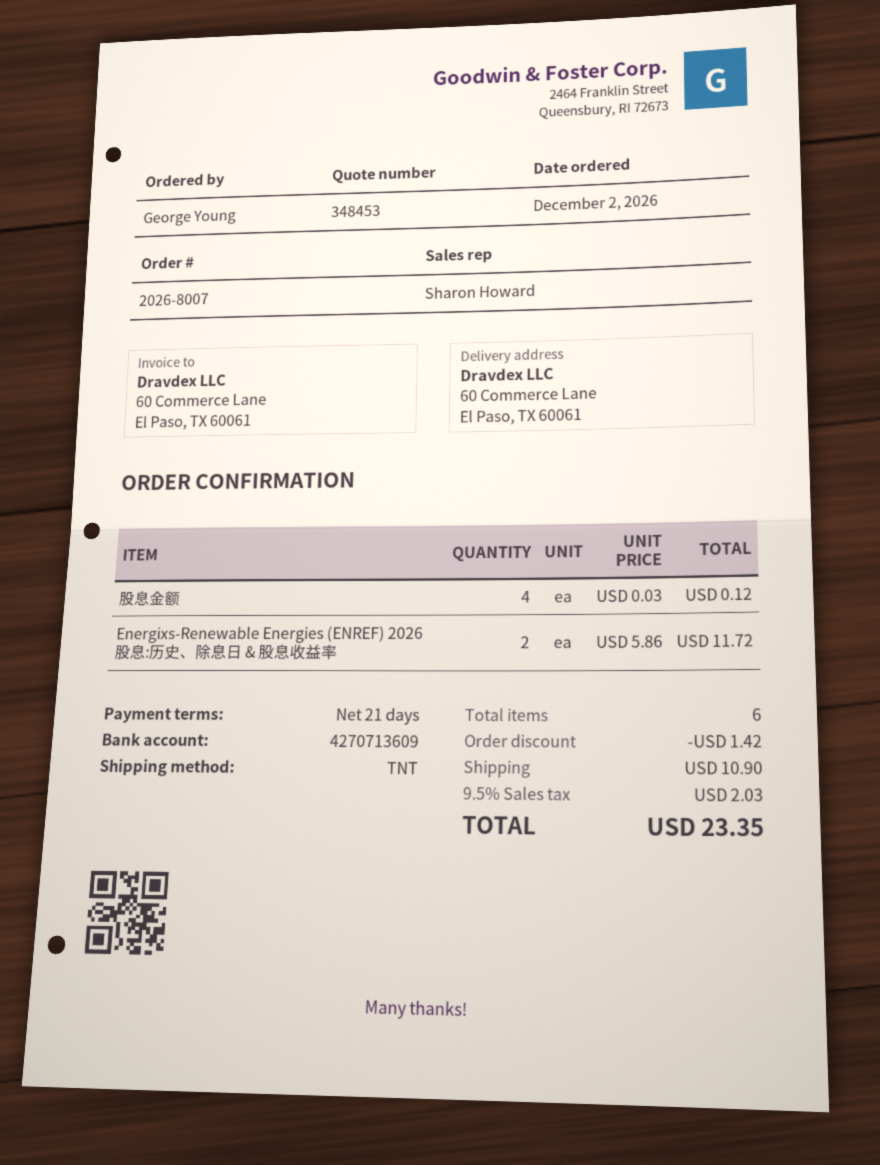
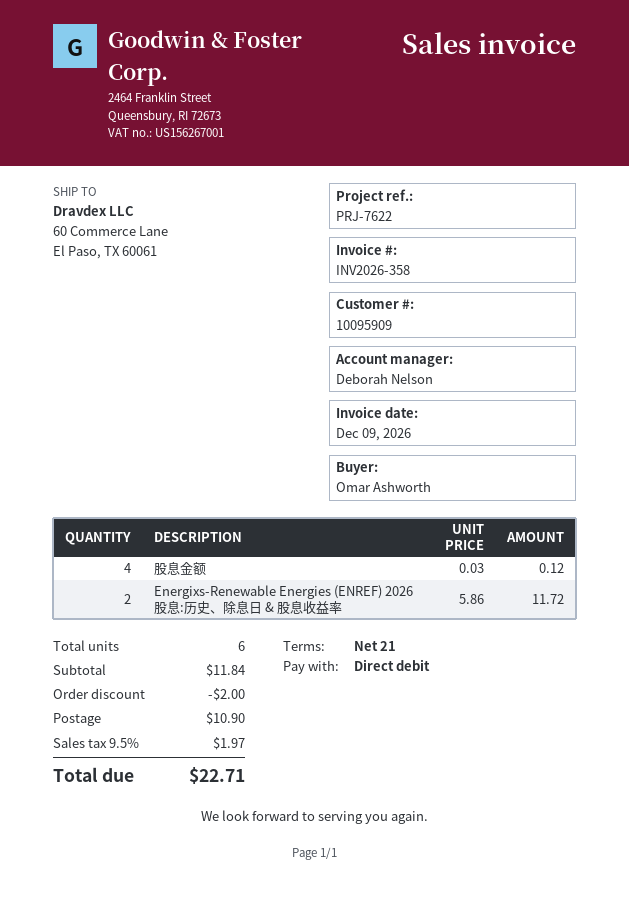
ordered by: George Young -> Omar Ashworth
sales rep: Sharon Howard -> Deborah Nelson
discount: 1.42 -> 2.00
tax: 9.5% = 2.03 -> 9.5% = 1.97
total: 23.35 -> 22.71

